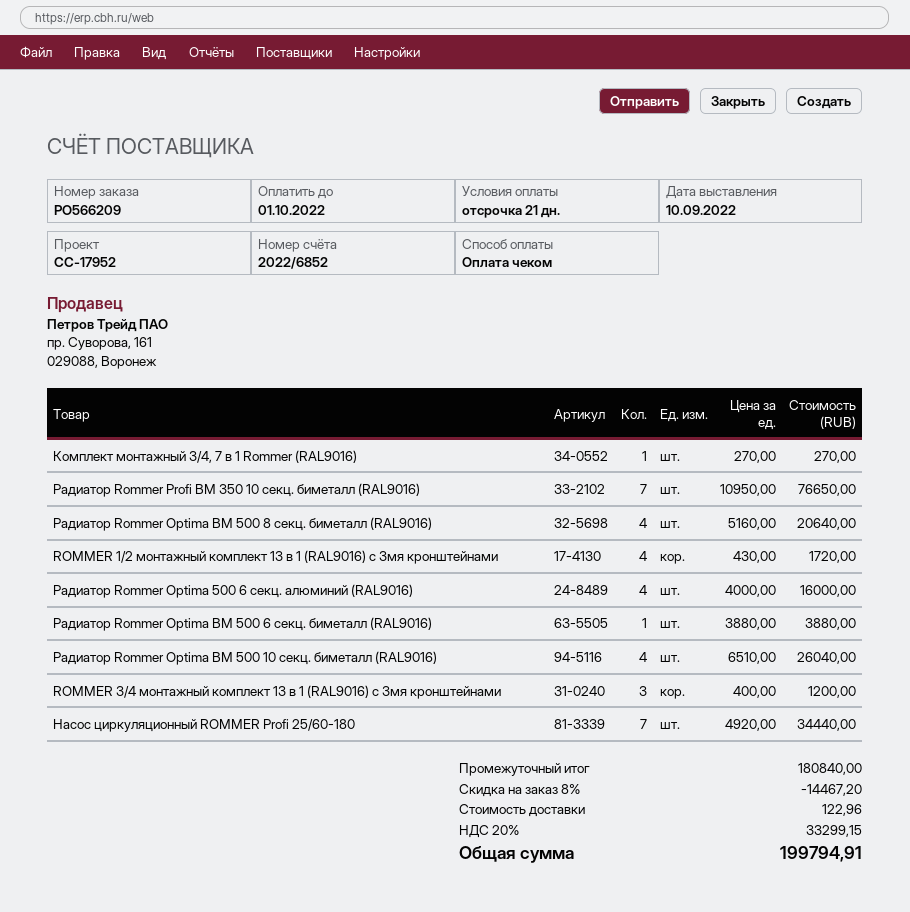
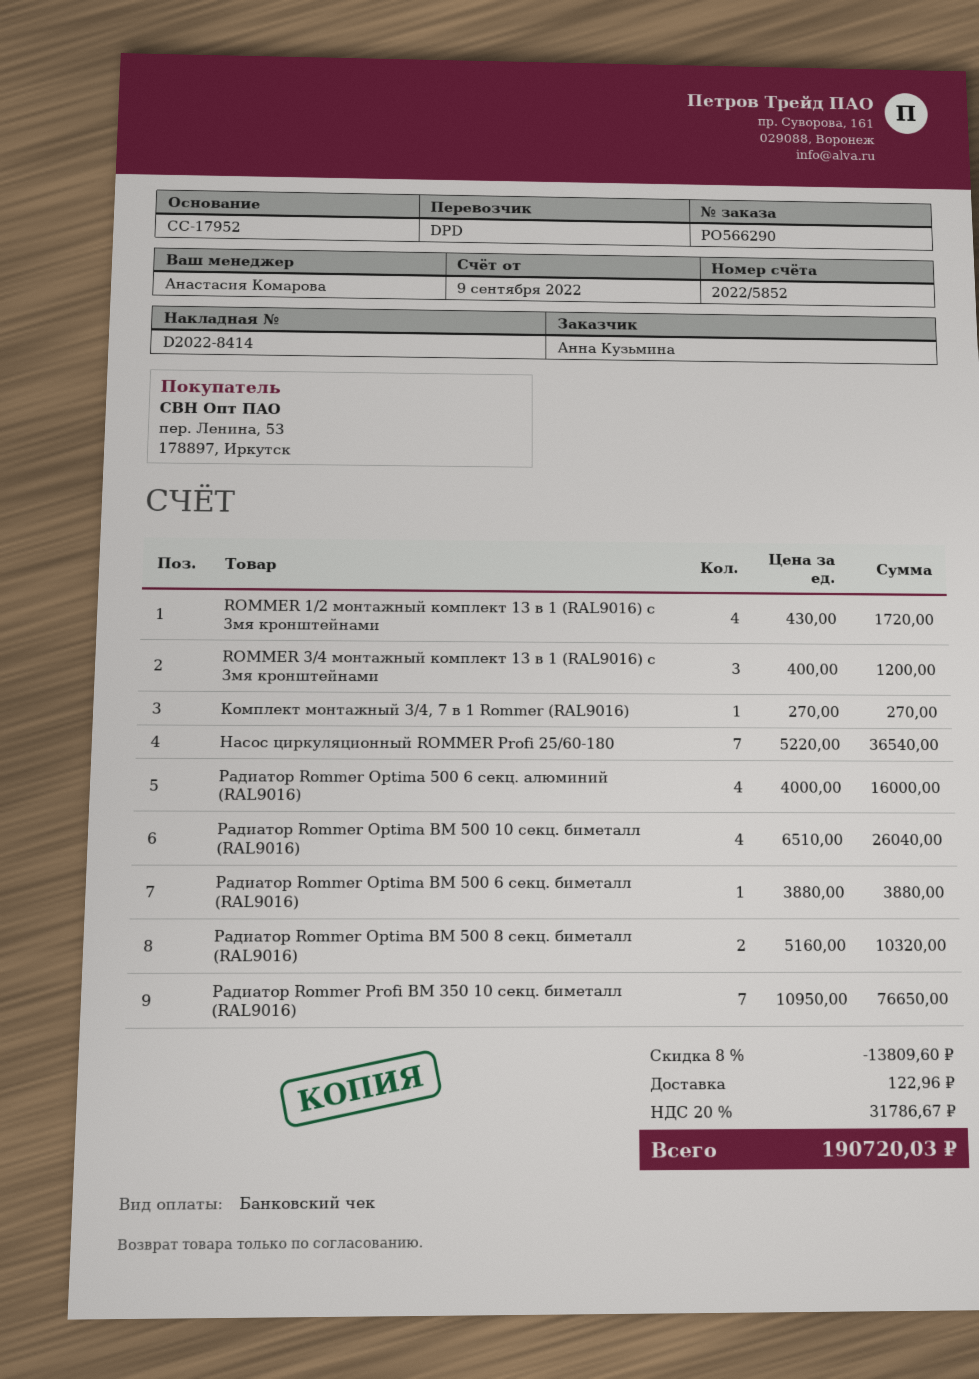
order number: PO566209 -> PO566290
invoice number: 2022/6852 -> 2022/5852
invoice date: 2022-09-10 -> 2022-09-09
Радиатор Rommer Optima BM 500 8 секц. биметалл (RAL9016): 4 x 5160.00 = 20640.00 -> 2 x 5160.00 = 10320.00
Насос циркуляционный ROMMER Profi 25/60-180: 7 x 4920.00 = 34440.00 -> 7 x 5220.00 = 36540.00
discount: 8% = 14467.20 -> 8% = 13809.60
tax: 20% = 33299.15 -> 20% = 31786.67
total: 199794.91 -> 190720.03

